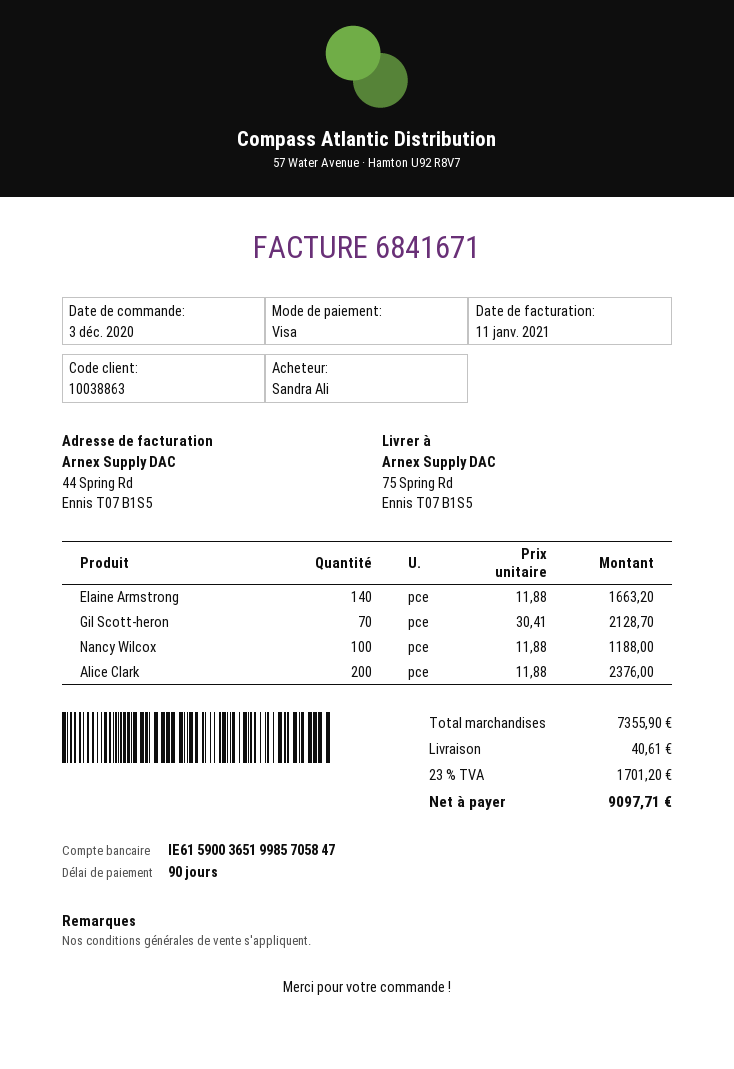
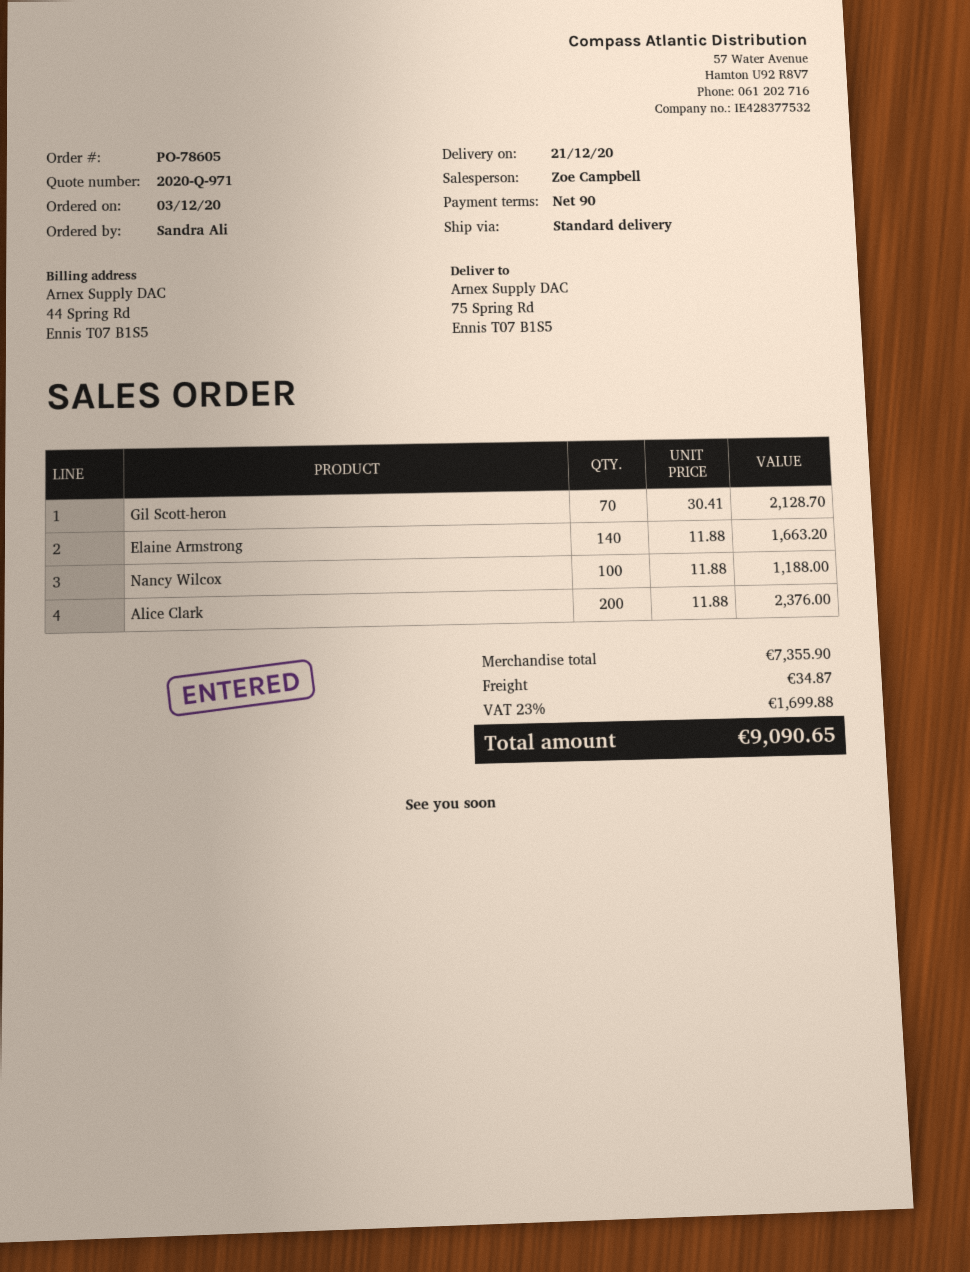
shipping: 40.61 -> 34.87
tax: 23% = 1701.20 -> 23% = 1699.88
total: 9097.71 -> 9090.65

